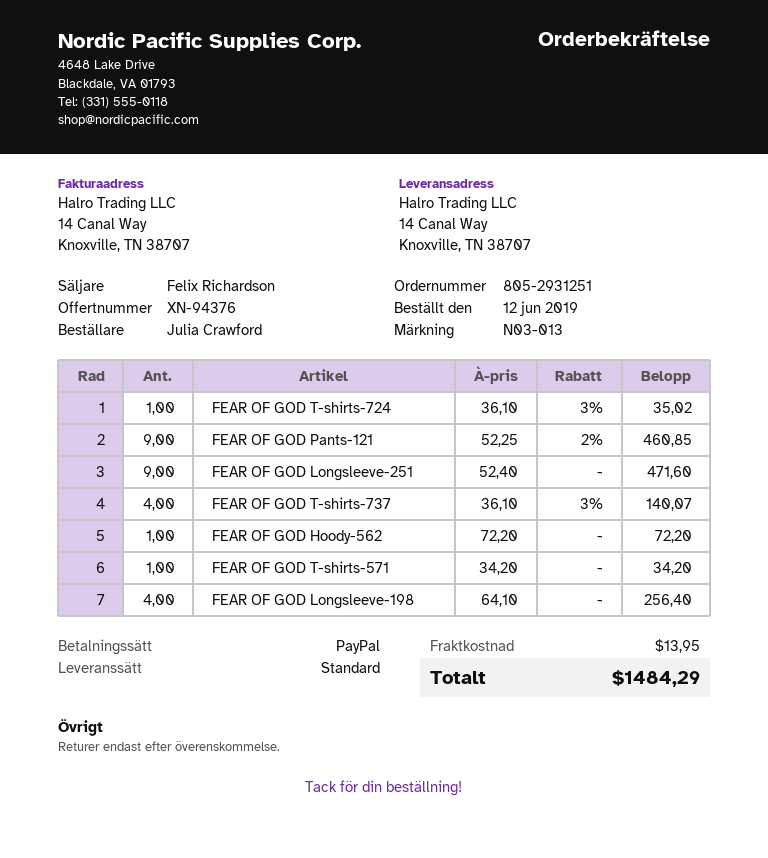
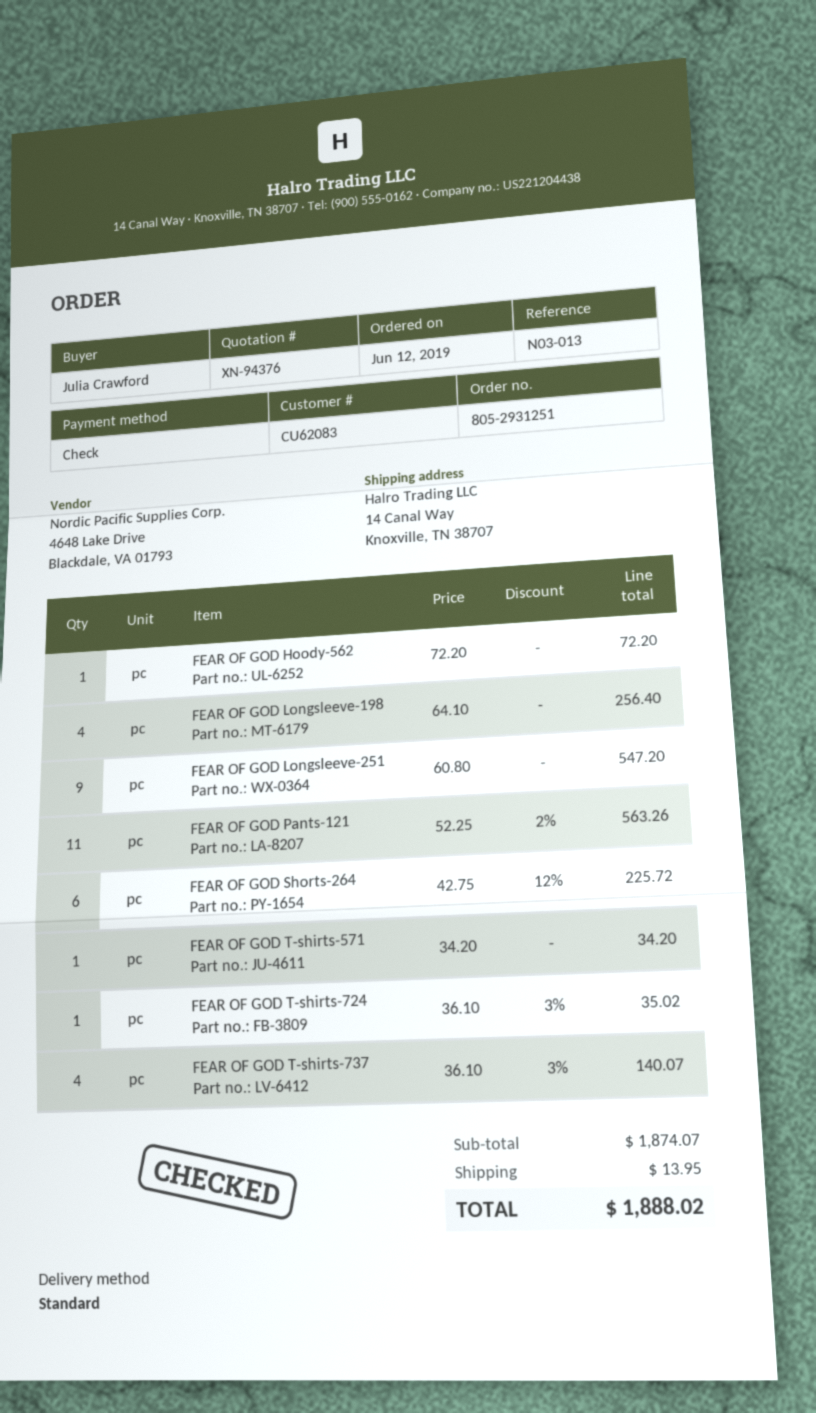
payment method: PayPal -> cheque
FEAR OF GOD Pants-121: 9 x 52.25 - 2% = 460.85 -> 11 x 52.25 - 2% = 563.26
FEAR OF GOD Longsleeve-251: 9 x 52.40 = 471.60 -> 9 x 60.80 = 547.20
FEAR OF GOD Shorts-264: none -> 6 x 42.75 - 12% = 225.72
total: 1484.29 -> 1888.02

